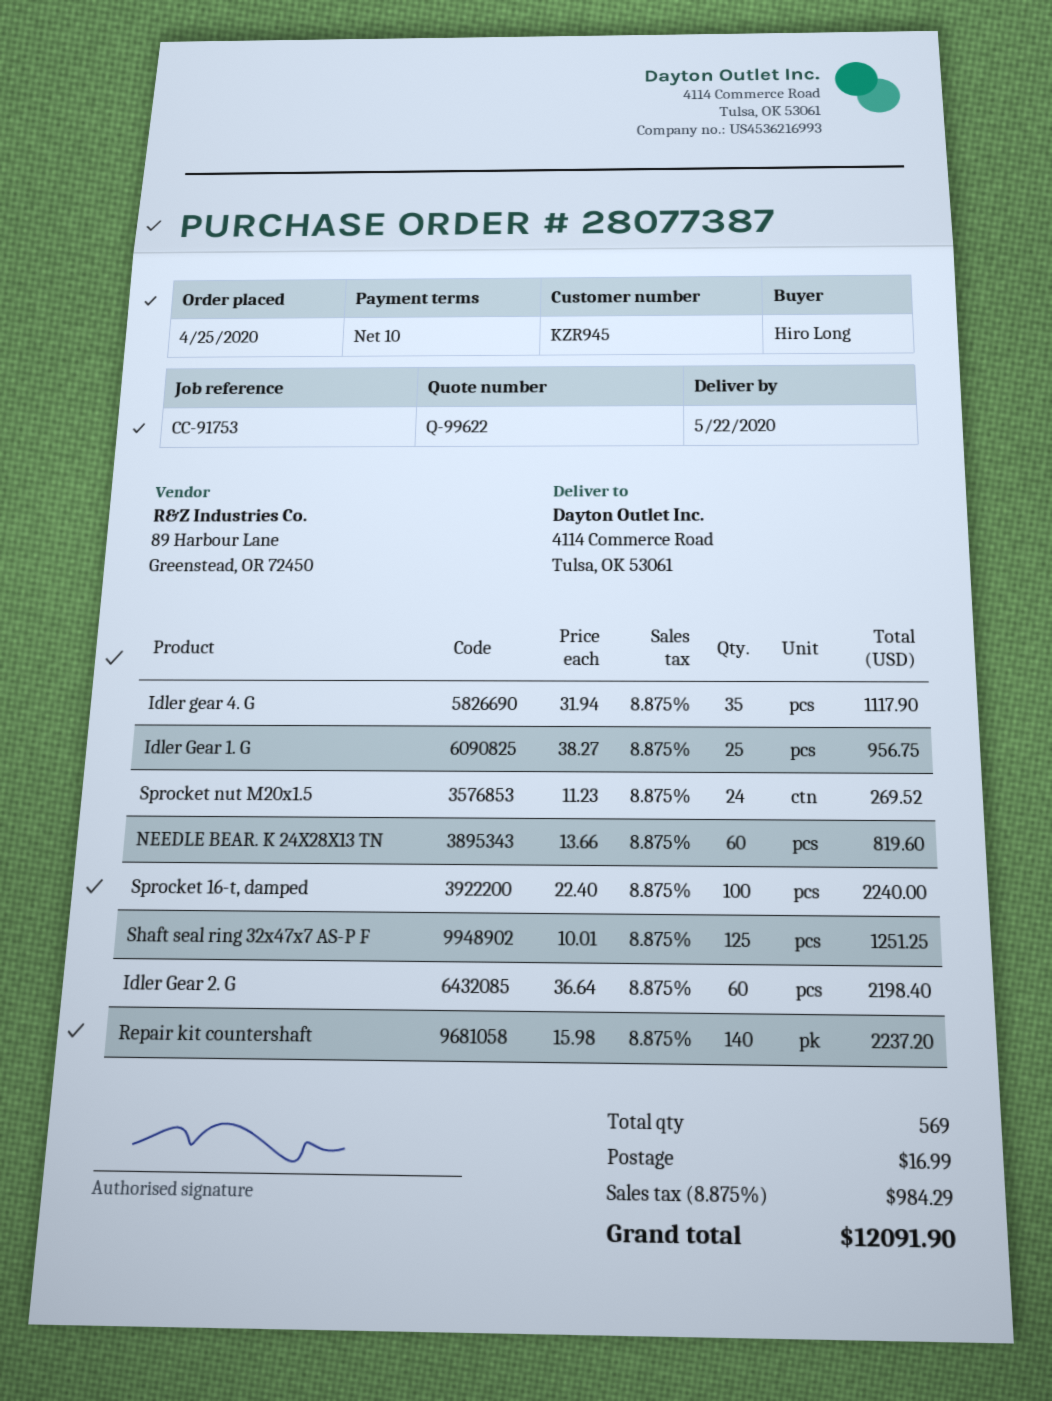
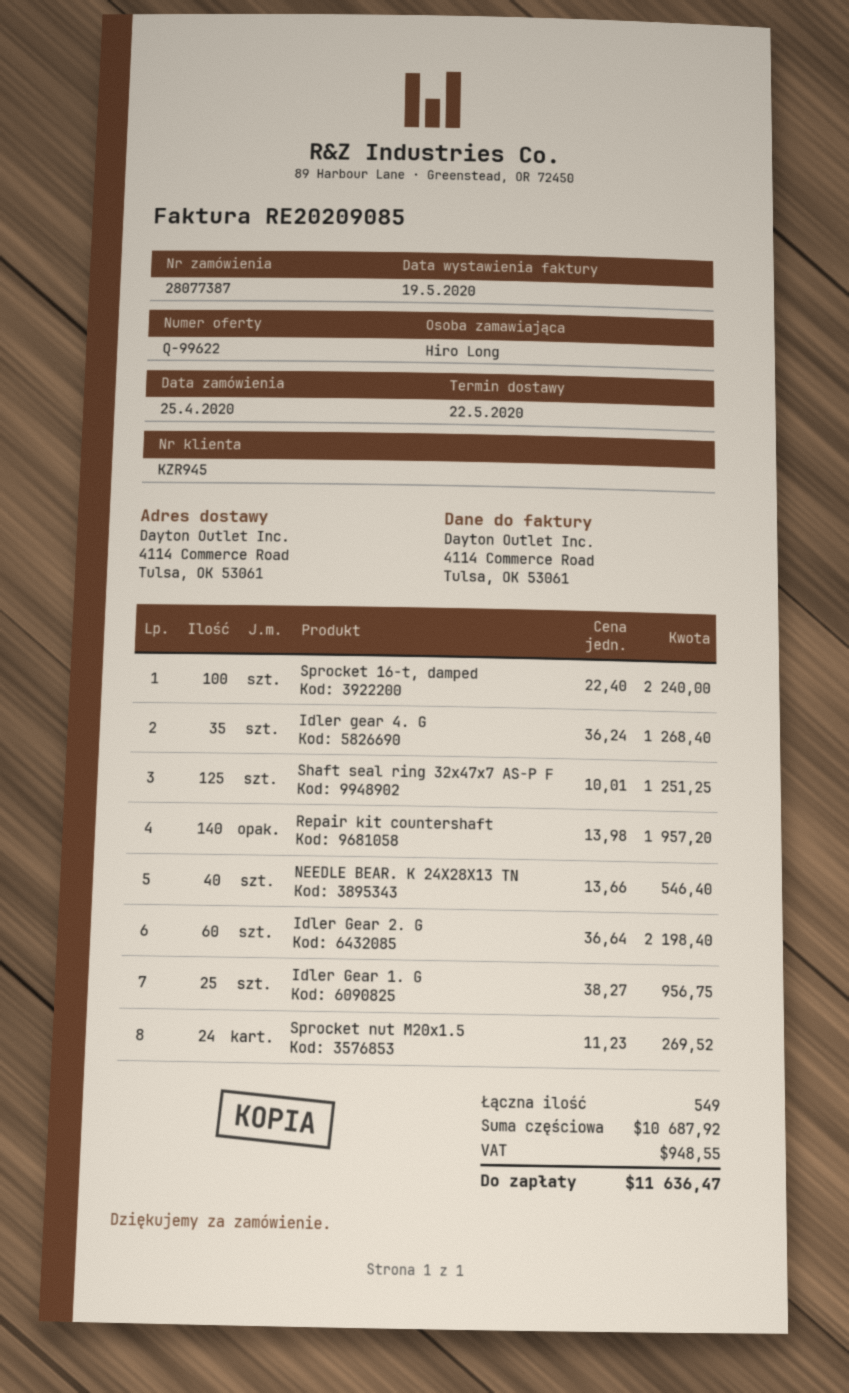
Idler gear 4. G: 35 x 31.94 = 1117.90 -> 35 x 36.24 = 1268.40
NEEDLE BEAR. K 24X28X13 TN: 60 x 13.66 = 819.60 -> 40 x 13.66 = 546.40
Repair kit countershaft: 140 x 15.98 = 2237.20 -> 140 x 13.98 = 1957.20
total quantity: 569 -> 549
shipping: 16.99 -> none
tax: 984.29 -> 948.55
total: 12091.90 -> 11636.47

